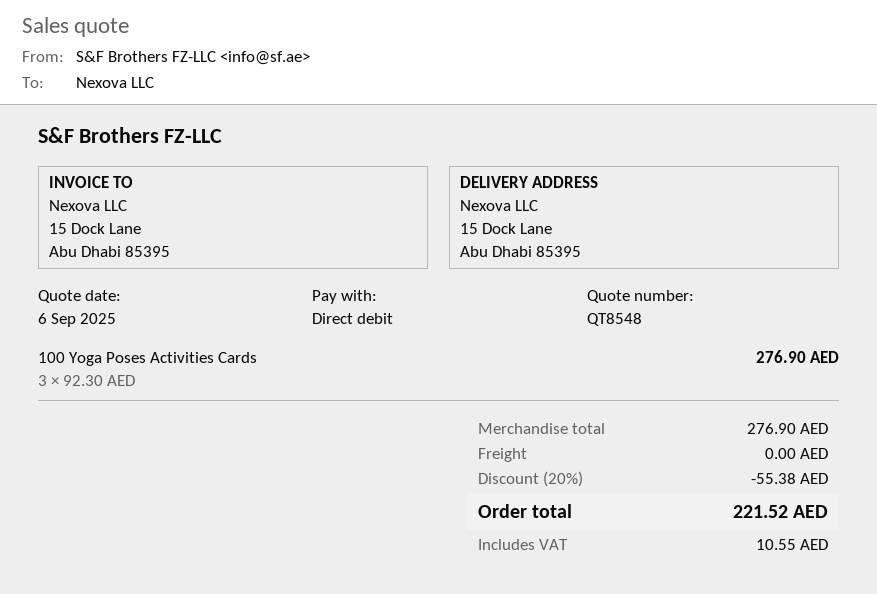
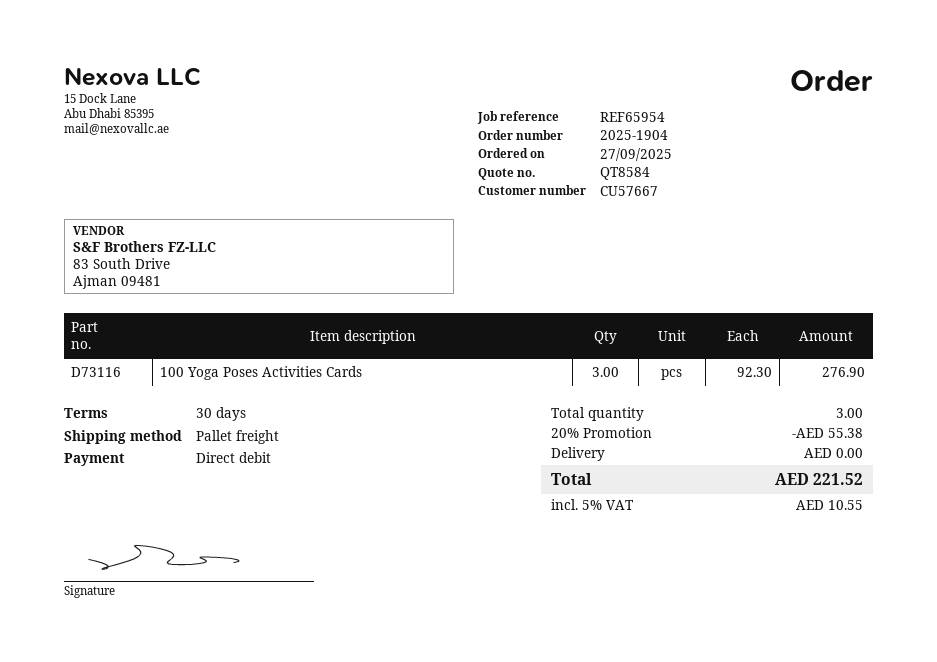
quote number: QT8548 -> QT8584

